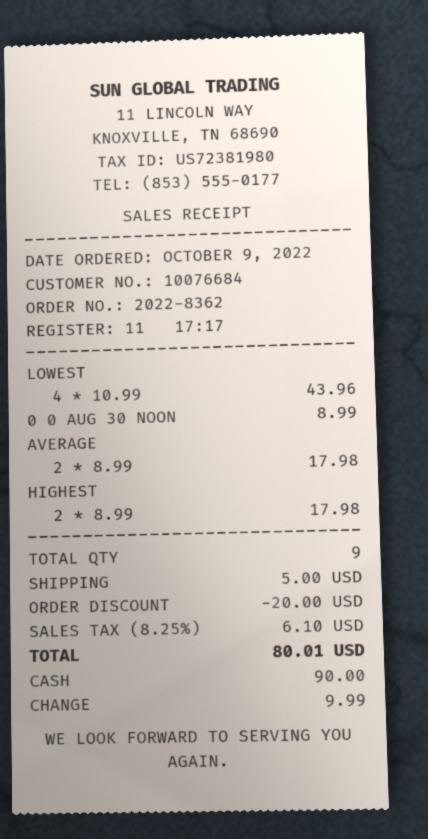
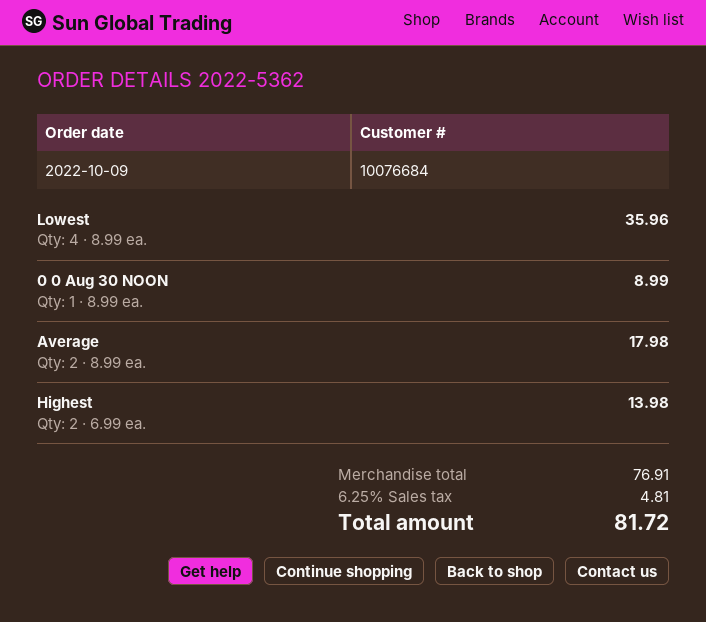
order number: 2022-8362 -> 2022-5362
LOWEST: 4 x 10.99 = 43.96 -> 4 x 8.99 = 35.96
HIGHEST: 2 x 8.99 = 17.98 -> 2 x 6.99 = 13.98
discount: 20.00 -> none
shipping: 5.00 -> none
tax: 8.25% = 6.10 -> 6.25% = 4.81
total: 80.01 -> 81.72

